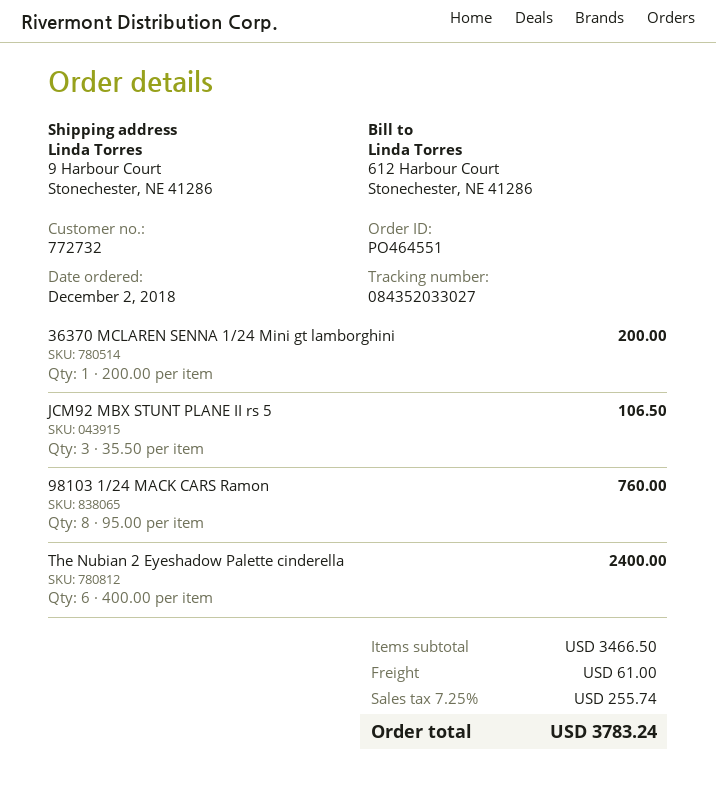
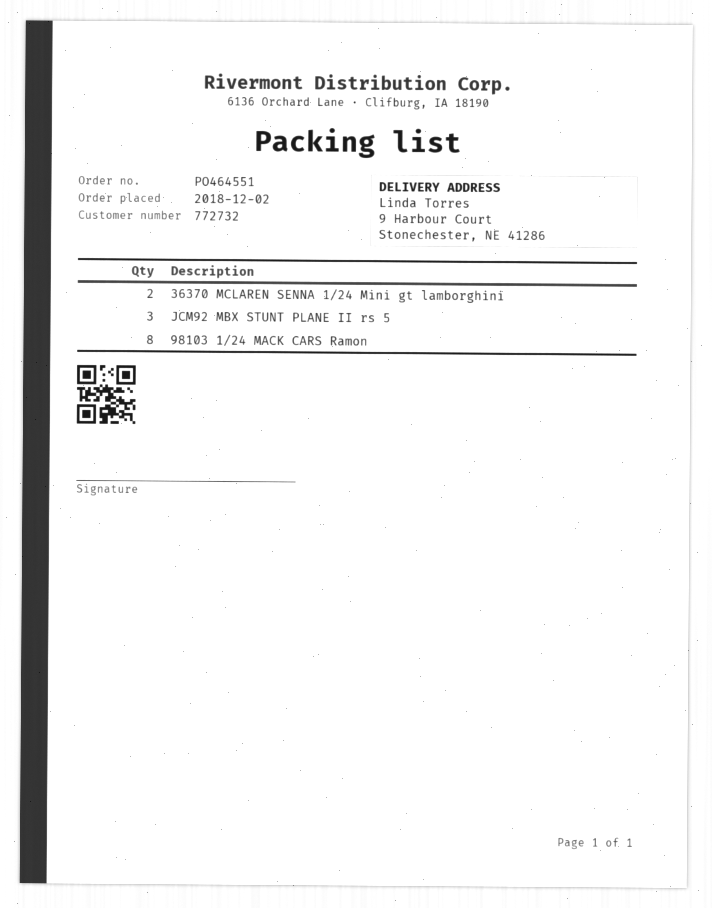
36370 MCLAREN SENNA 1/24 Mini gt lamborghini: 1 -> 2
The Nubian 2 Eyeshadow Palette cinderella: 6 -> none

